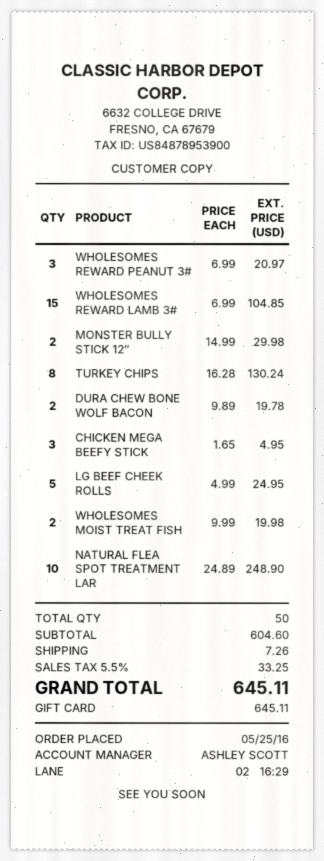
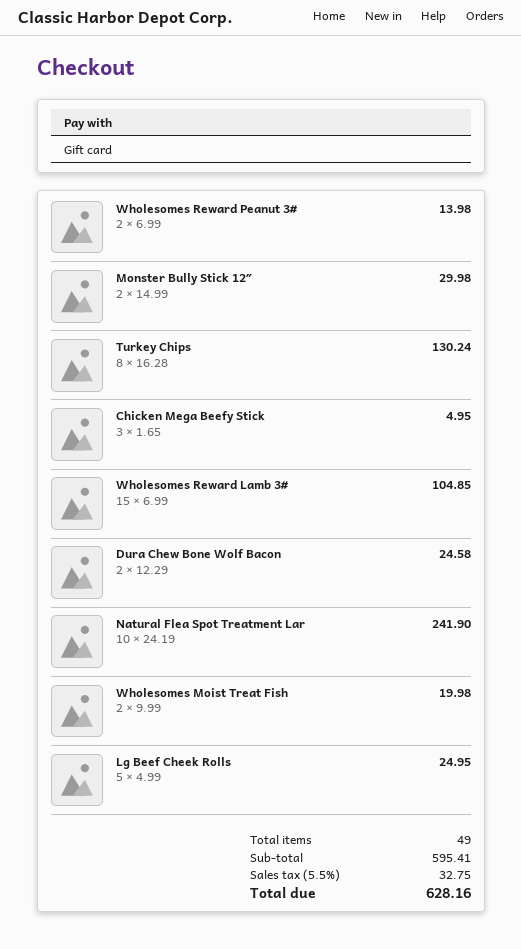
WHOLESOMES REWARD PEANUT 3#: 3 x 6.99 = 20.97 -> 2 x 6.99 = 13.98
DURA CHEW BONE WOLF BACON: 2 x 9.89 = 19.78 -> 2 x 12.29 = 24.58
NATURAL FLEA SPOT TREATMENT LAR: 10 x 24.89 = 248.90 -> 10 x 24.19 = 241.90
total quantity: 50 -> 49
subtotal: 604.60 -> 595.41
shipping: 7.26 -> none
tax: 5.5% = 33.25 -> 5.5% = 32.75
total: 645.11 -> 628.16

